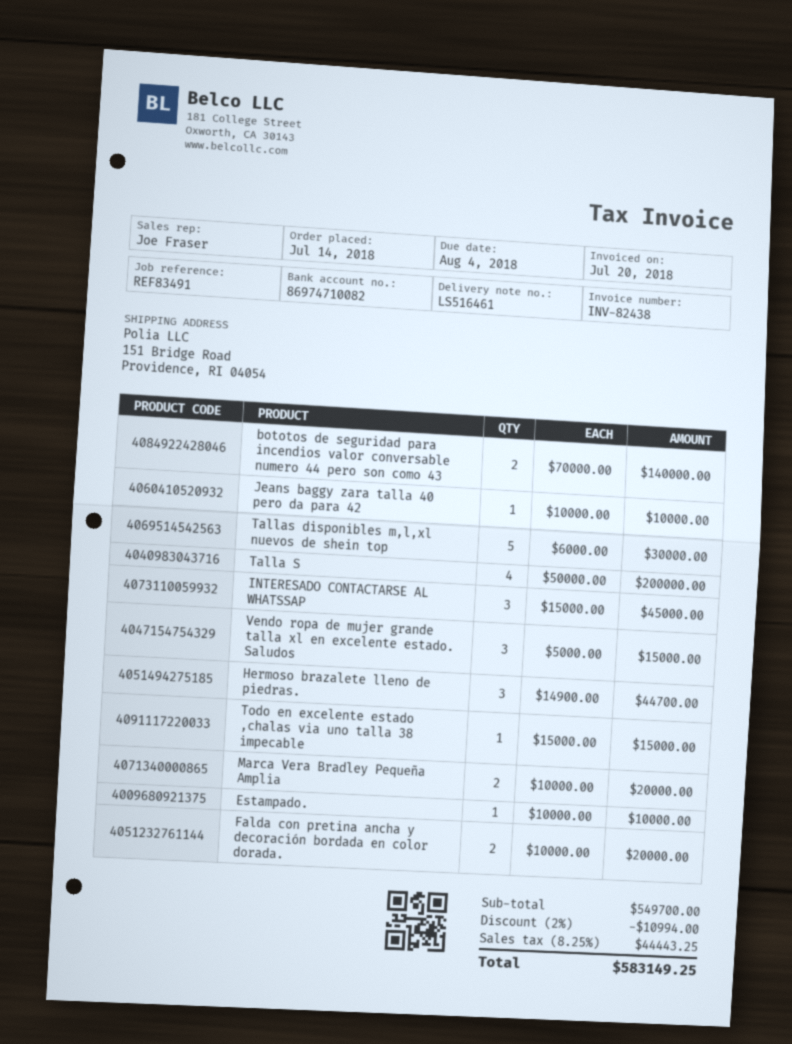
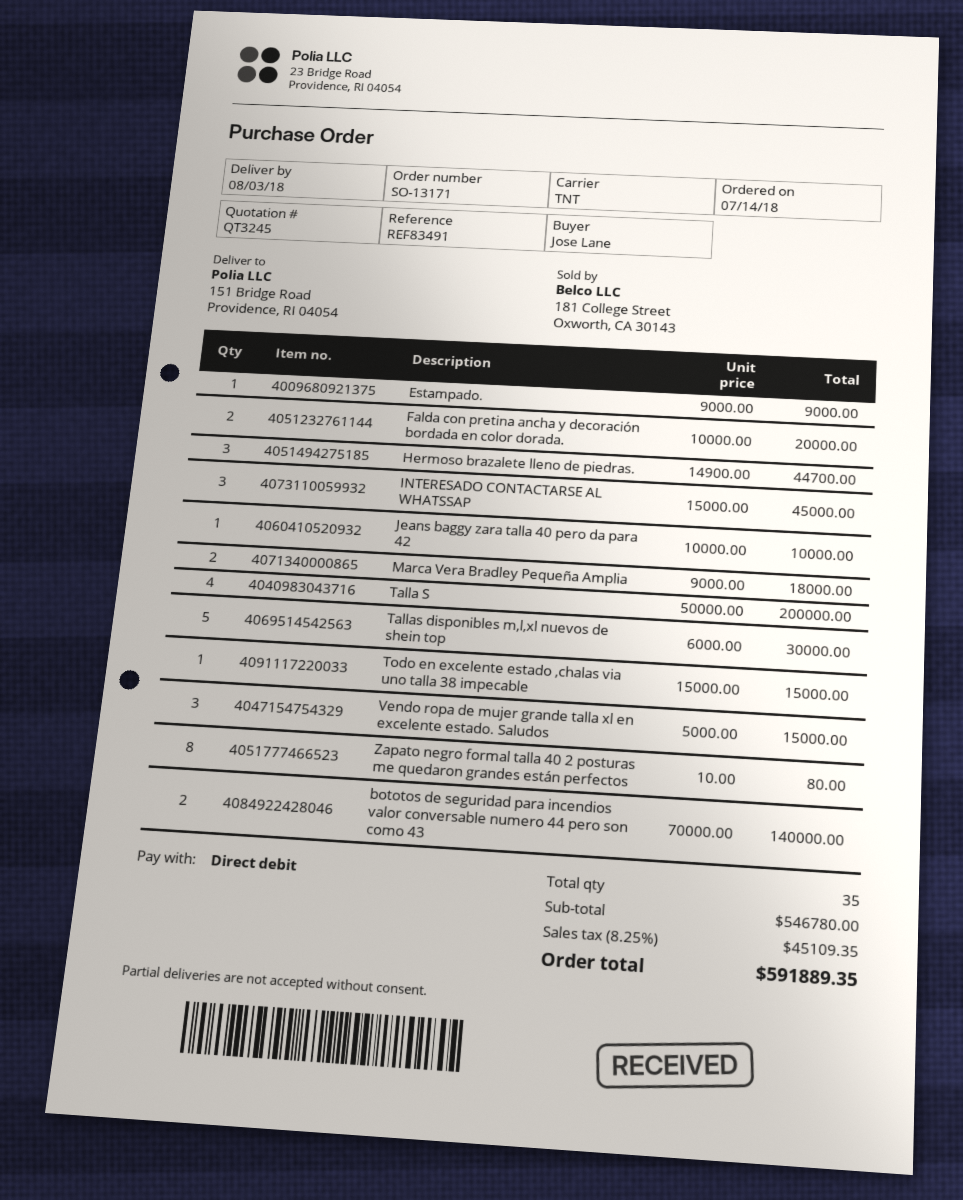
Marca Vera Bradley Pequeña Amplia: 2 x 10000.00 = 20000.00 -> 2 x 9000.00 = 18000.00
Estampado.: 1 x 10000.00 = 10000.00 -> 1 x 9000.00 = 9000.00
Zapato negro formal talla 40 2 posturas me quedaron grandes están perfectos: none -> 8 x 10.00 = 80.00
subtotal: 549700.00 -> 546780.00
discount: 2% = 10994.00 -> none
tax: 8.25% = 44443.25 -> 8.25% = 45109.35
total: 583149.25 -> 591889.35

